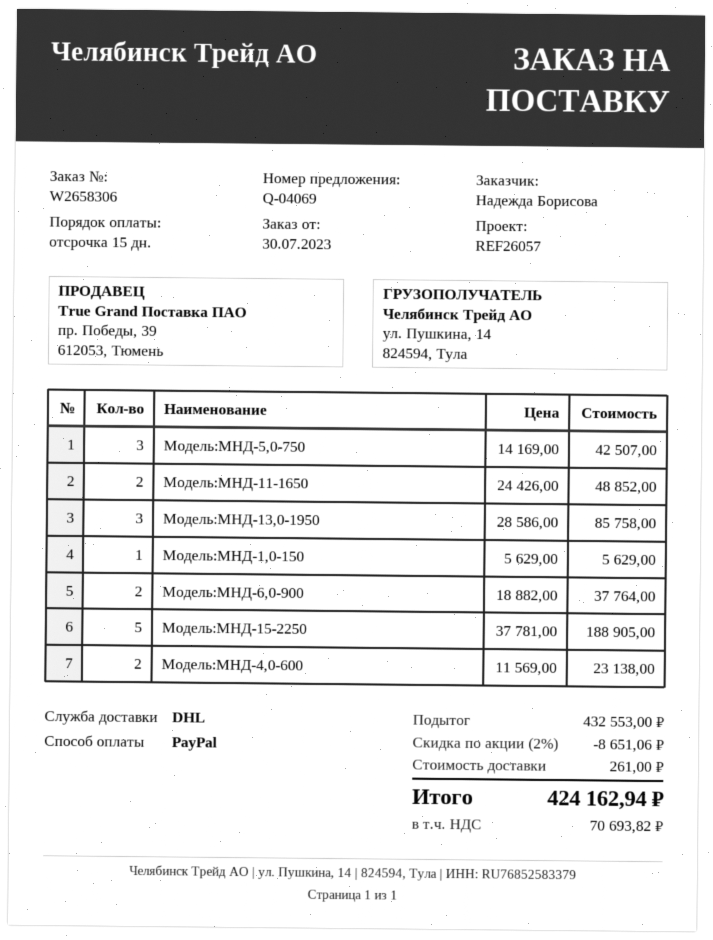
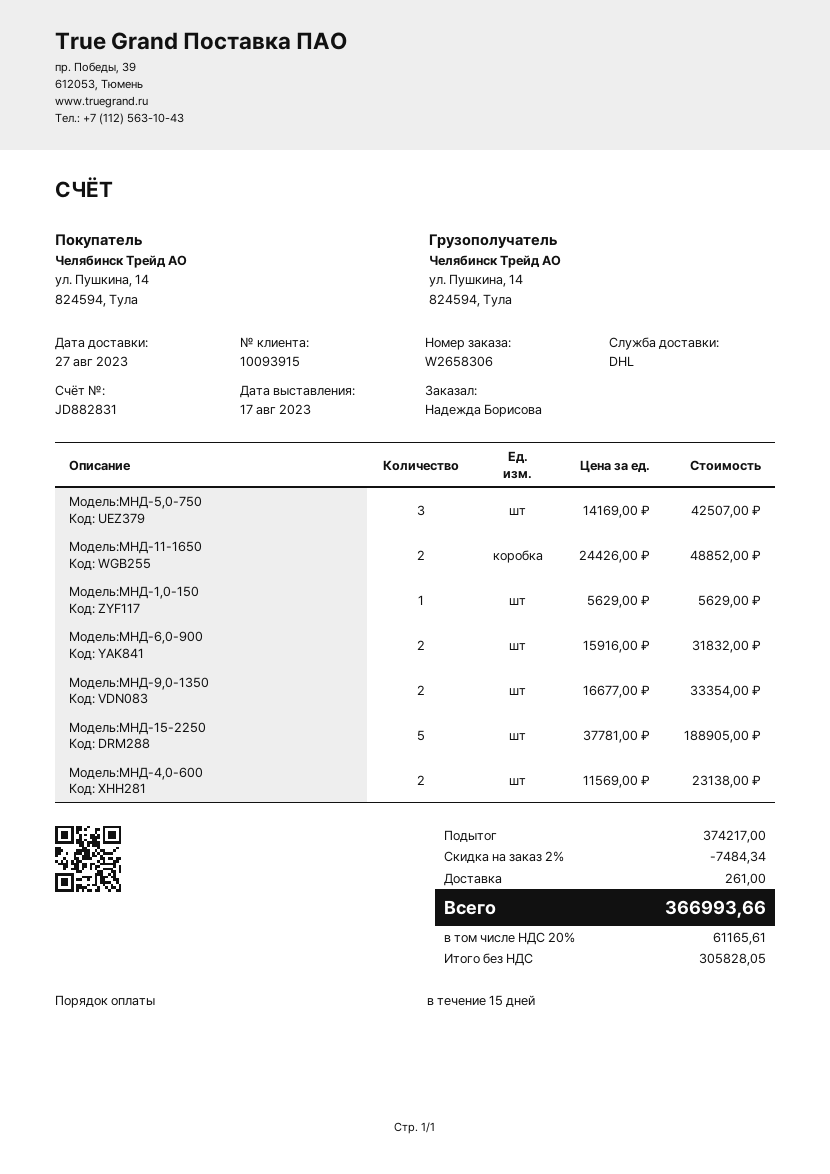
Модель:МНД-13,0-1950: 3 x 28586.00 = 85758.00 -> none
Модель:МНД-6,0-900: 2 x 18882.00 = 37764.00 -> 2 x 15916.00 = 31832.00
Модель:МНД-9,0-1350: none -> 2 x 16677.00 = 33354.00
subtotal: 432553.00 -> 374217.00
discount: 2% = 8651.06 -> 2% = 7484.34
tax: 70693.82 -> 61165.61
total: 424162.94 -> 366993.66

